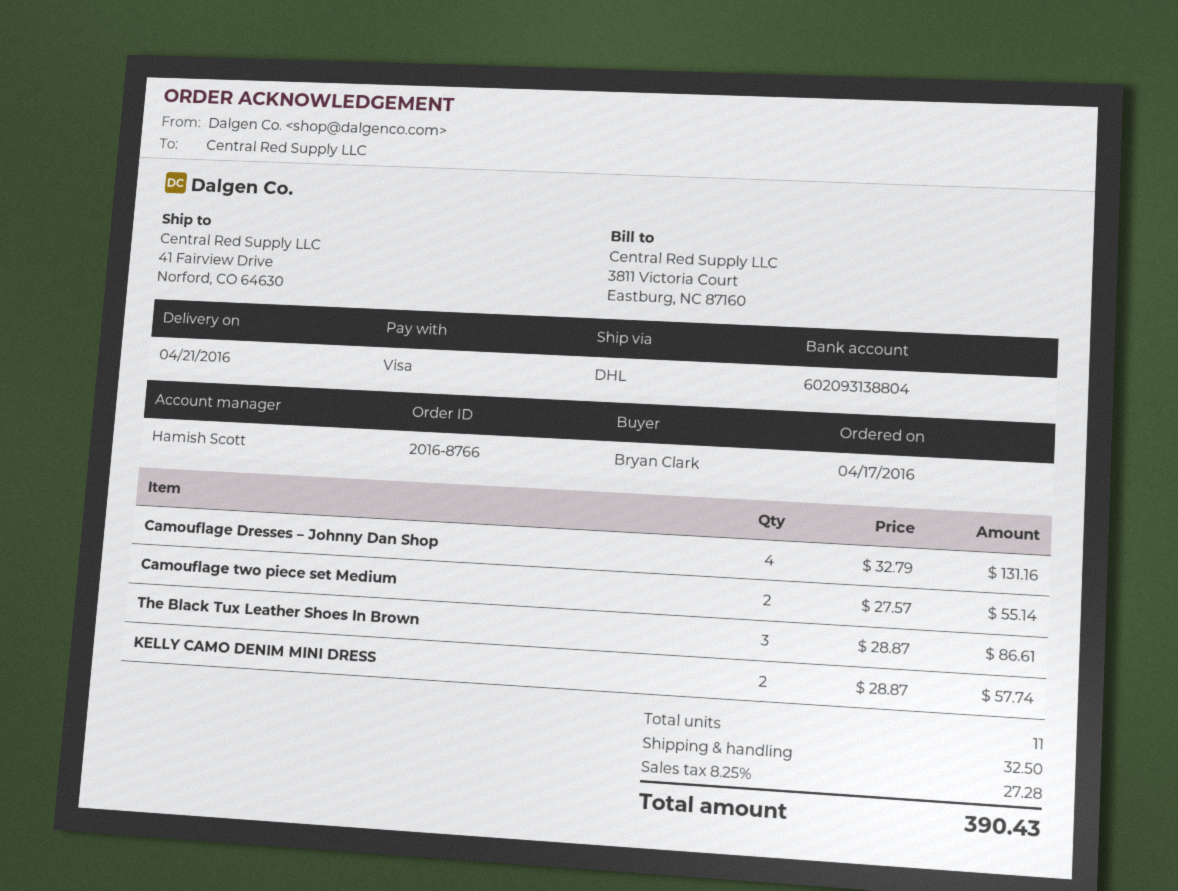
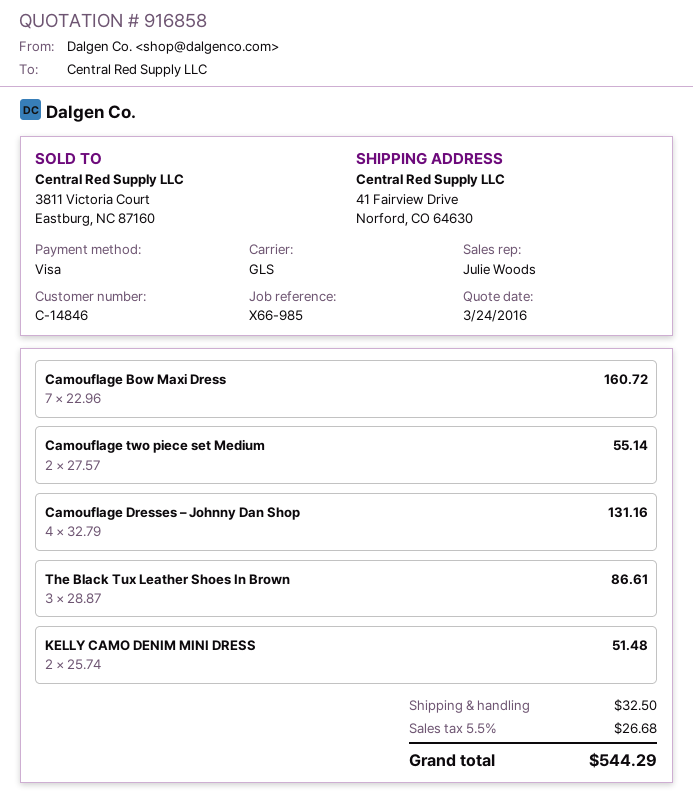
sales rep: Hamish Scott -> Julie Woods
shipping method: DHL -> GLS
KELLY CAMO DENIM MINI DRESS: 2 x 28.87 = 57.74 -> 2 x 25.74 = 51.48
Camouflage Bow Maxi Dress: none -> 7 x 22.96 = 160.72
tax: 8.25% = 27.28 -> 5.5% = 26.68
total: 390.43 -> 544.29

